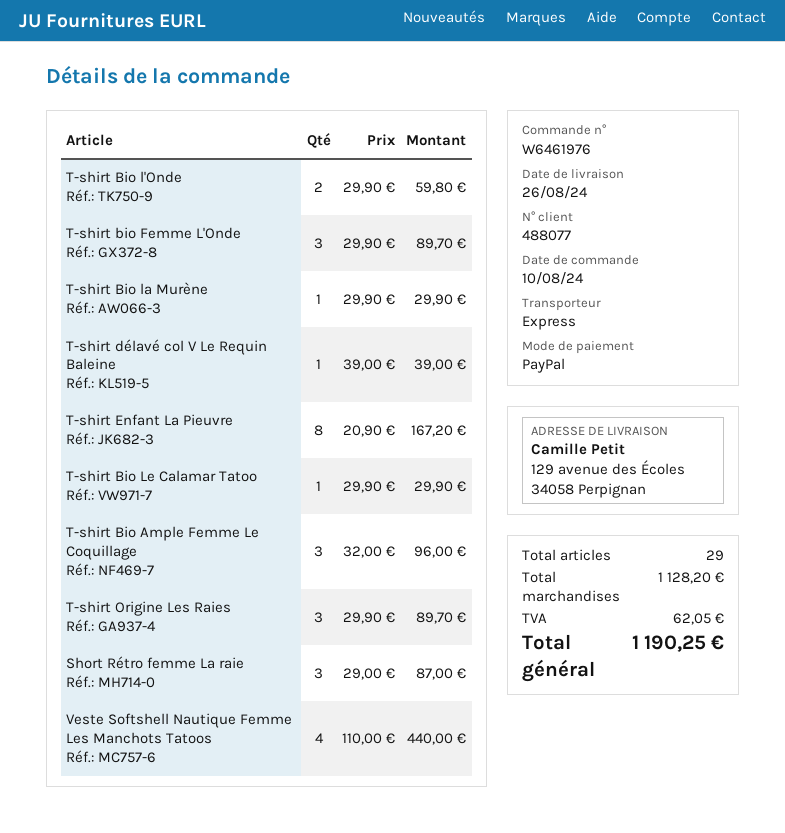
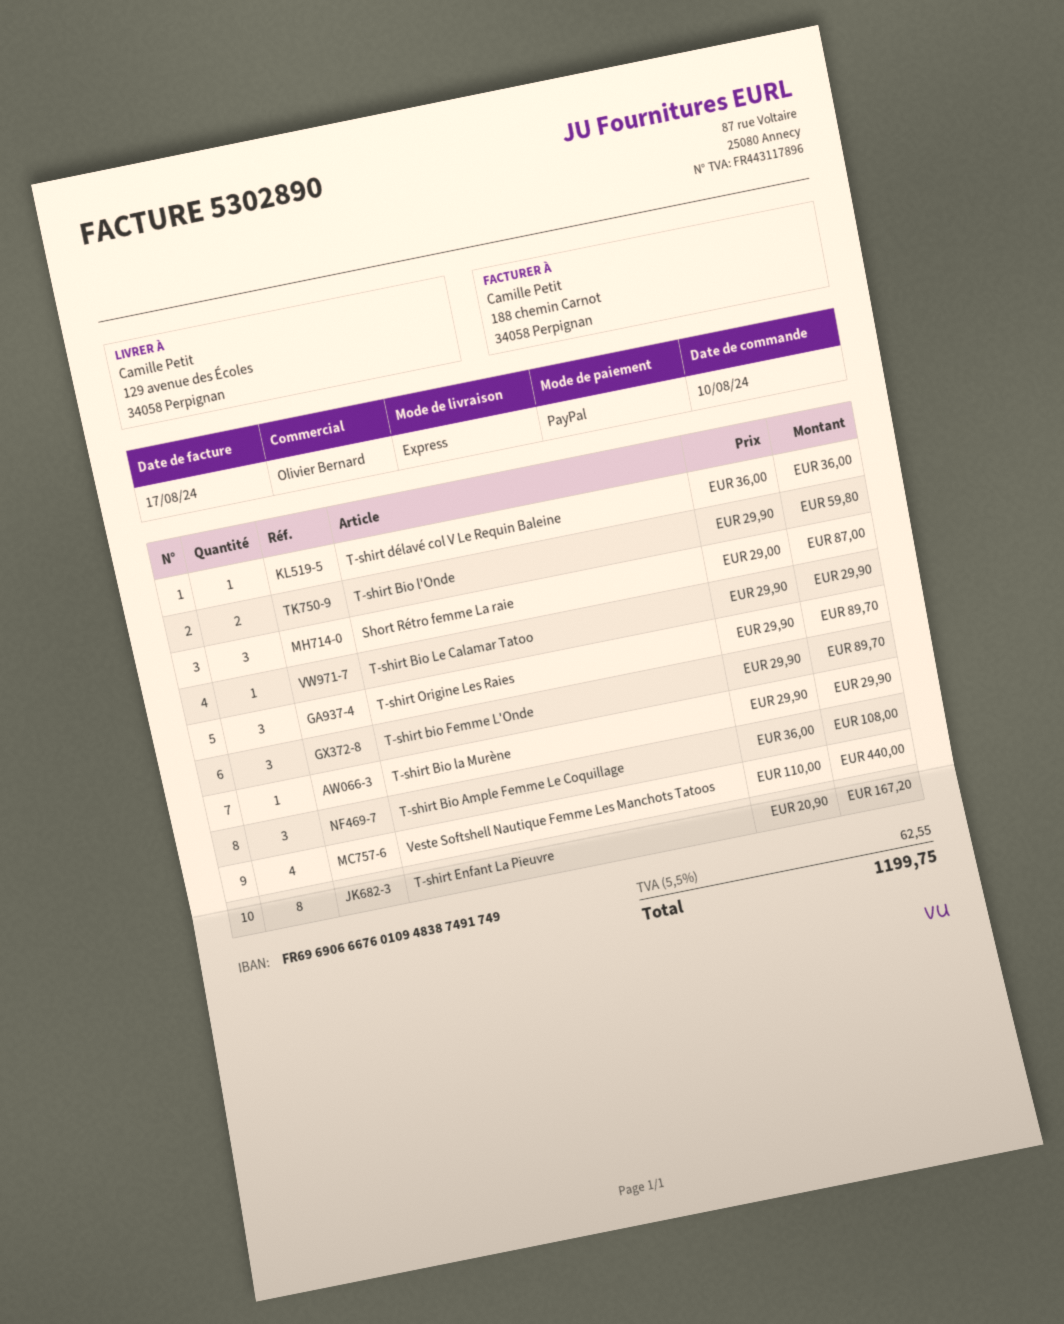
T-shirt délavé col V Le Requin Baleine: 1 x 39.00 = 39.00 -> 1 x 36.00 = 36.00
T-shirt Bio Ample Femme Le Coquillage: 3 x 32.00 = 96.00 -> 3 x 36.00 = 108.00
tax: 62.05 -> 62.55
total: 1190.25 -> 1199.75

